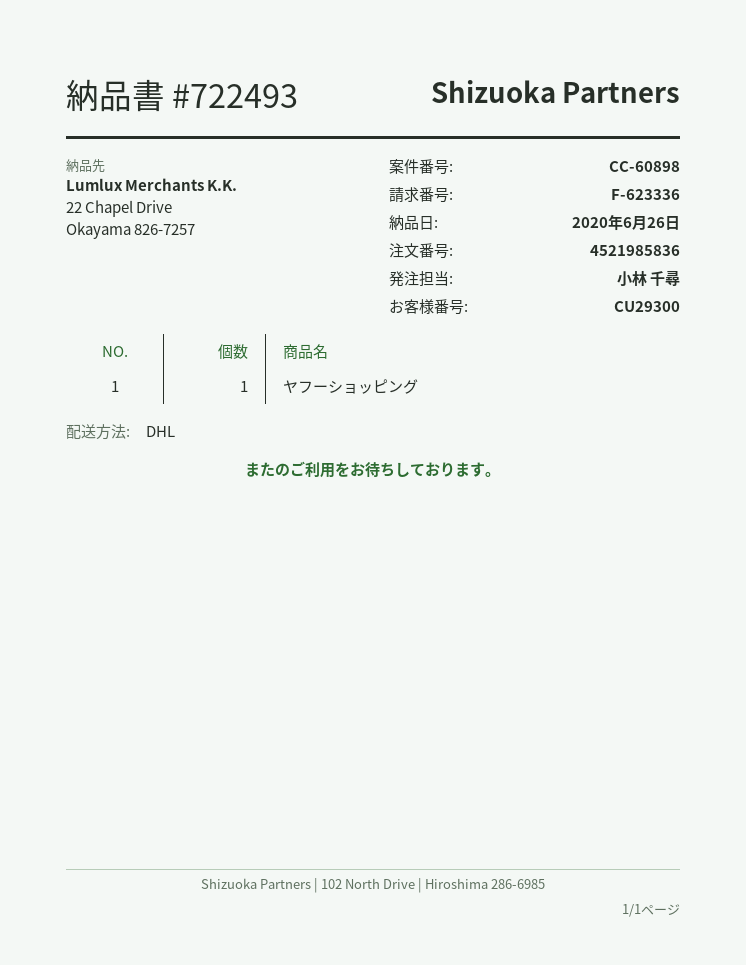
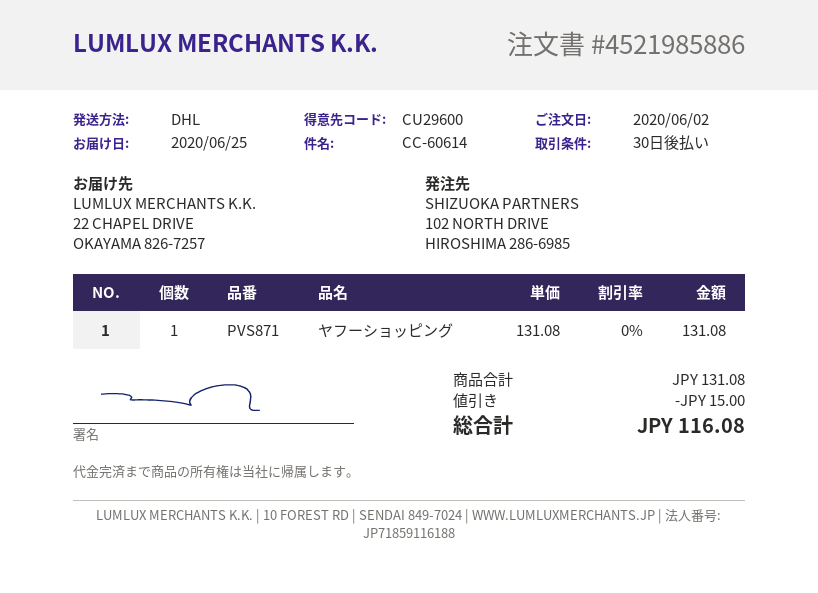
order number: 4521985836 -> 4521985886
delivery date: 2020-06-26 -> 2020-06-25
customer number: CU29300 -> CU29600
reference: CC-60898 -> CC-60614

